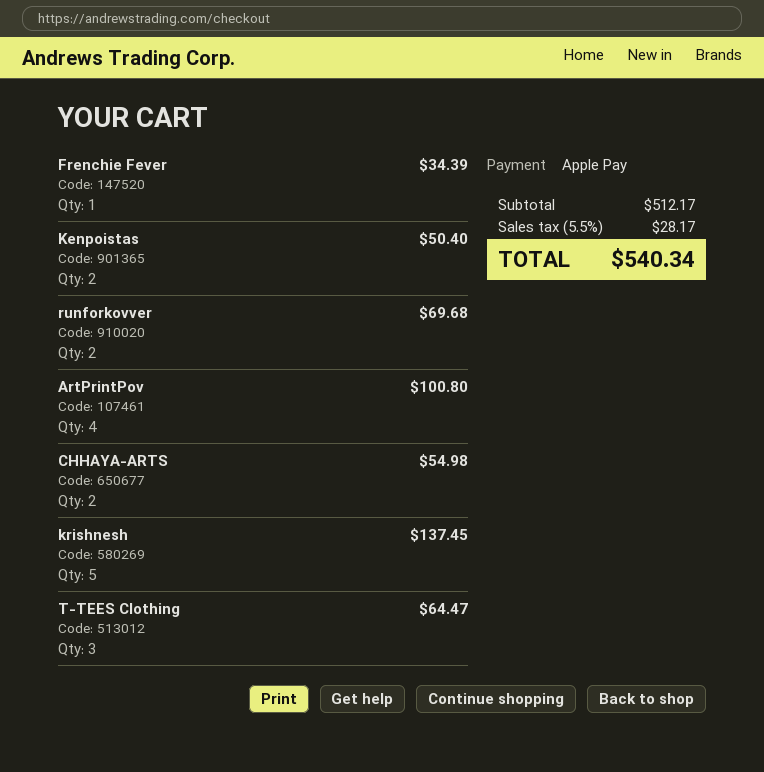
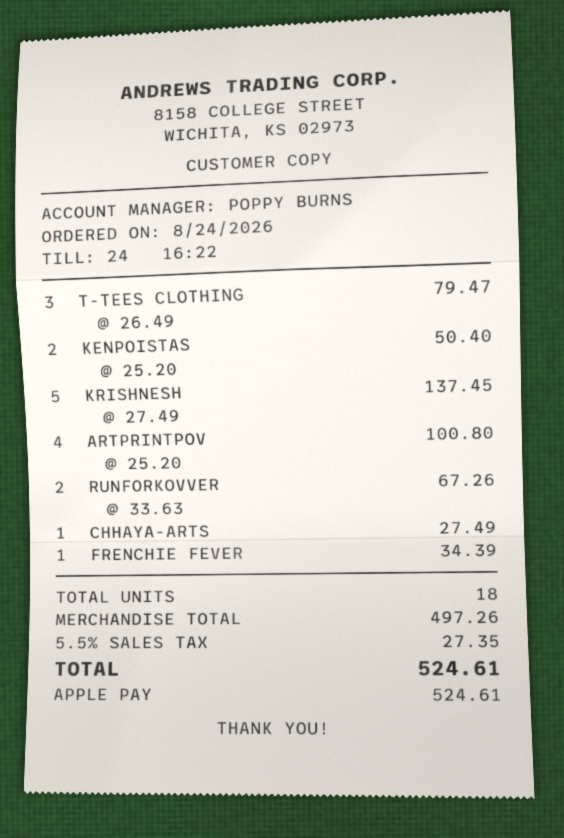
runforkovver: 2 for 69.68 -> 2 for 67.26
CHHAYA-ARTS: 2 for 54.98 -> 1 for 27.49
T-TEES Clothing: 3 for 64.47 -> 3 for 79.47
subtotal: 512.17 -> 497.26
tax: 5.5% = 28.17 -> 5.5% = 27.35
total: 540.34 -> 524.61

